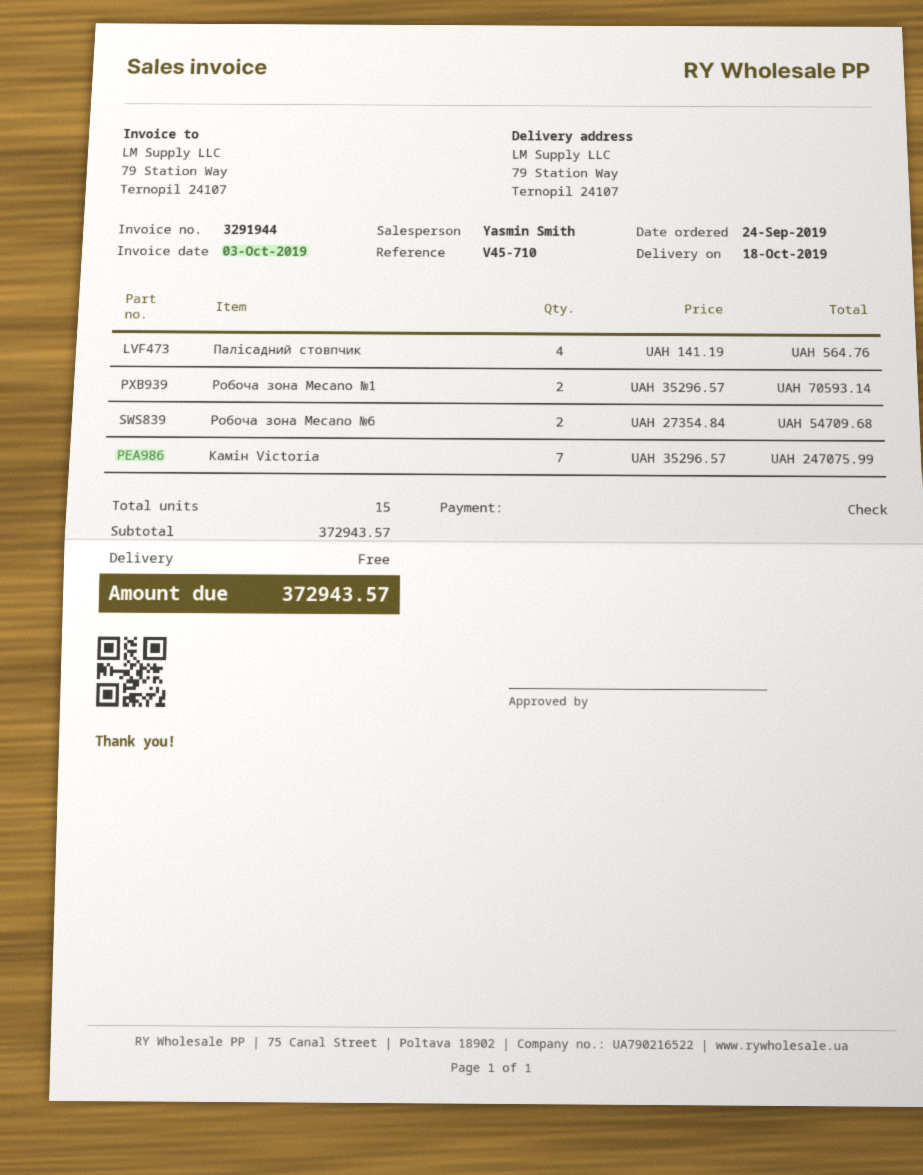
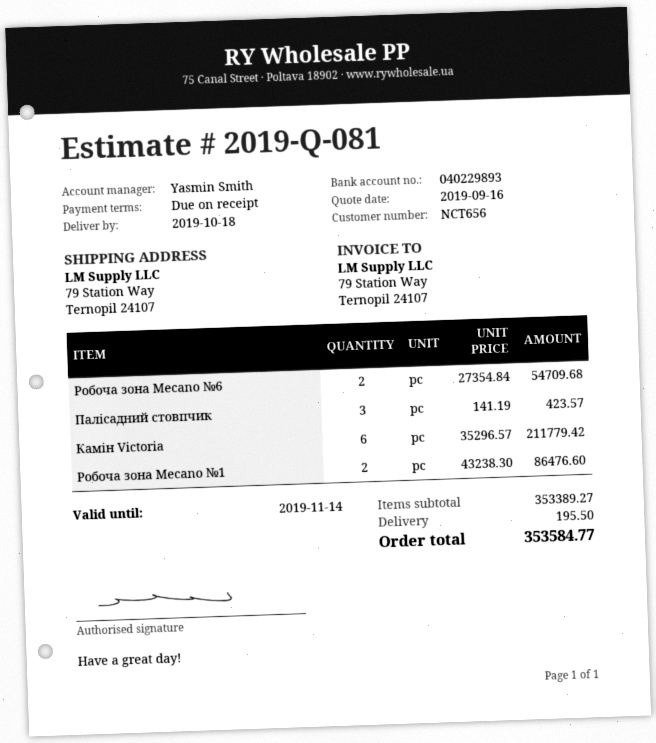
Палісадний стовпчик: 4 x 141.19 = 564.76 -> 3 x 141.19 = 423.57
Робоча зона Mecano №1: 2 x 35296.57 = 70593.14 -> 2 x 43238.30 = 86476.60
Камін Victoria: 7 x 35296.57 = 247075.99 -> 6 x 35296.57 = 211779.42
subtotal: 372943.57 -> 353389.27
shipping: 0.00 -> 195.50
total: 372943.57 -> 353584.77

